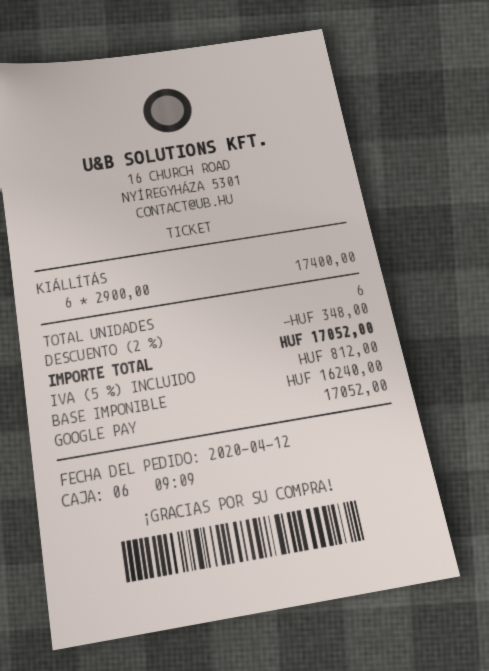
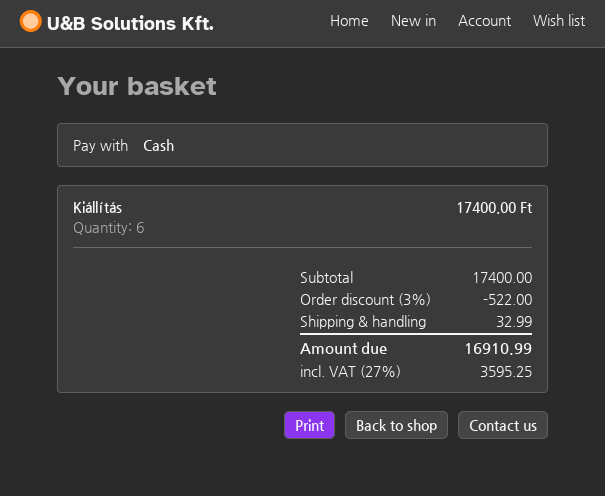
payment method: Google Pay -> cash
discount: 2% = 348.00 -> 3% = 522.00
shipping: none -> 32.99
tax: 5% = 812.00 -> 27% = 3595.25
total: 17052.00 -> 16910.99

